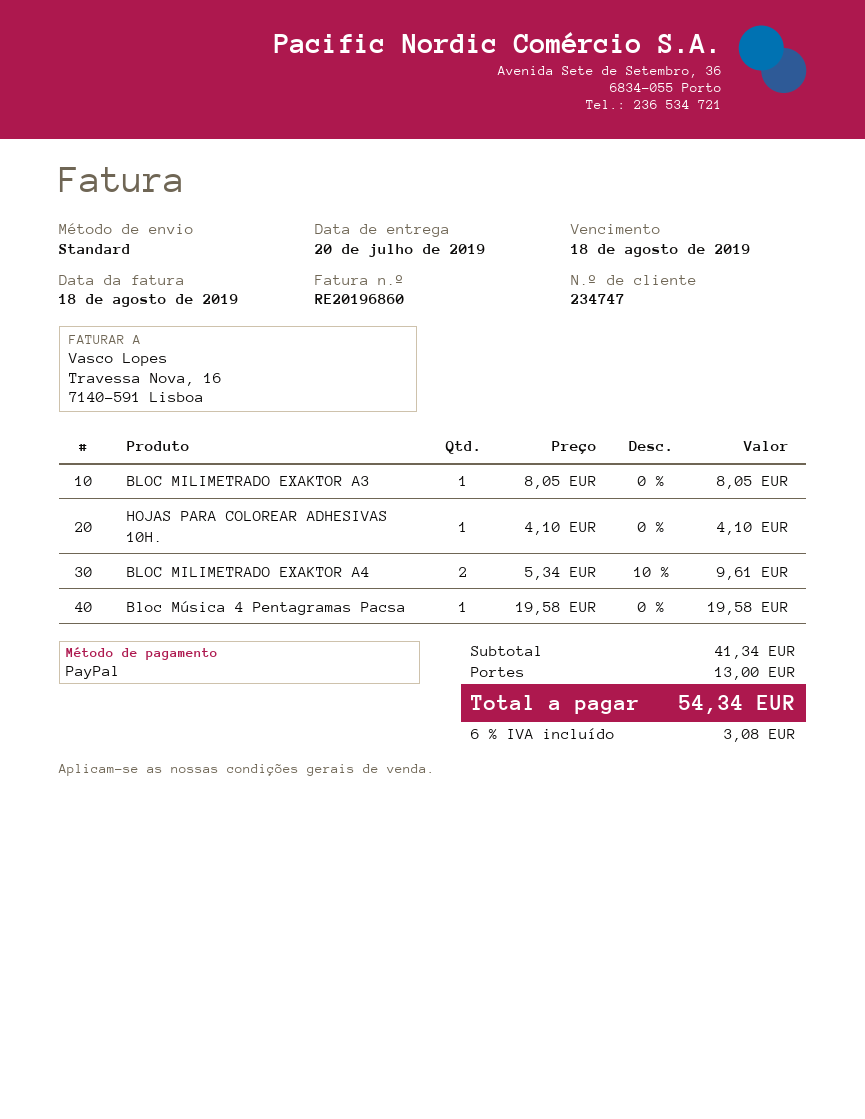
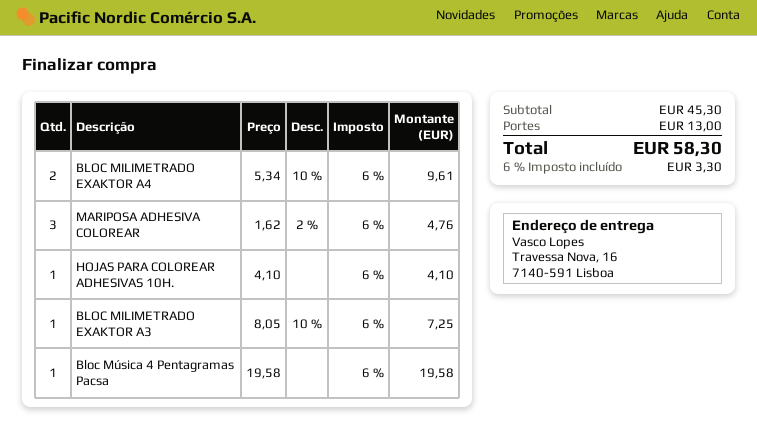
BLOC MILIMETRADO EXAKTOR A3: 1 x 8.05 = 8.05 -> 1 x 8.05 - 10% = 7.25
MARIPOSA ADHESIVA COLOREAR: none -> 3 x 1.62 - 2% = 4.76
subtotal: 41.34 -> 45.30
tax: 6% = 3.08 -> 6% = 3.30
total: 54.34 -> 58.30

